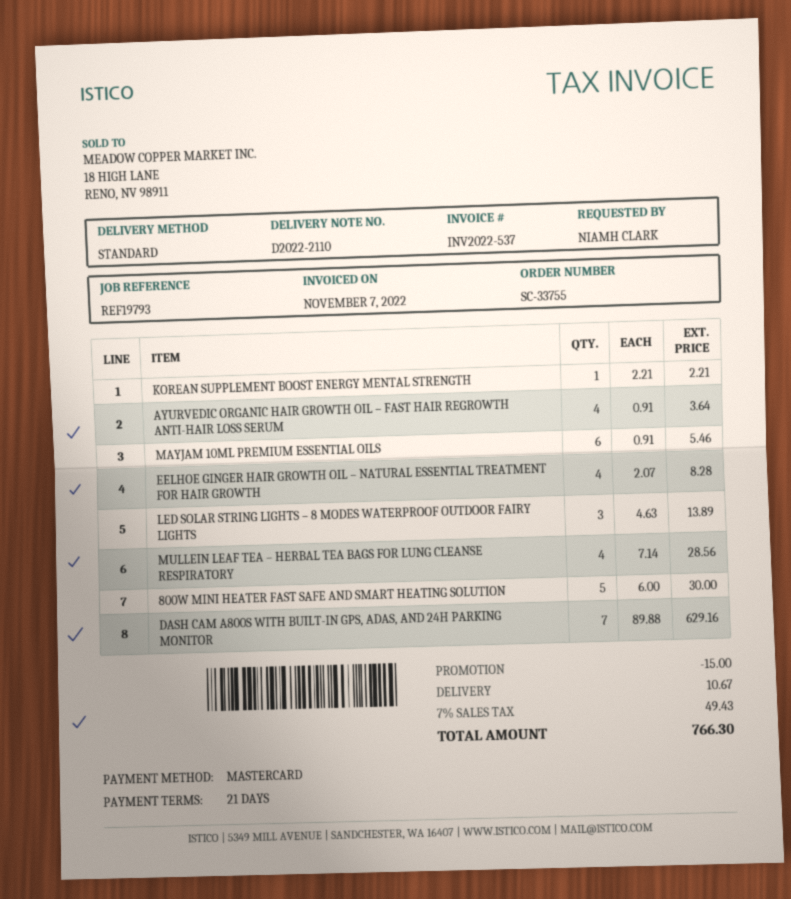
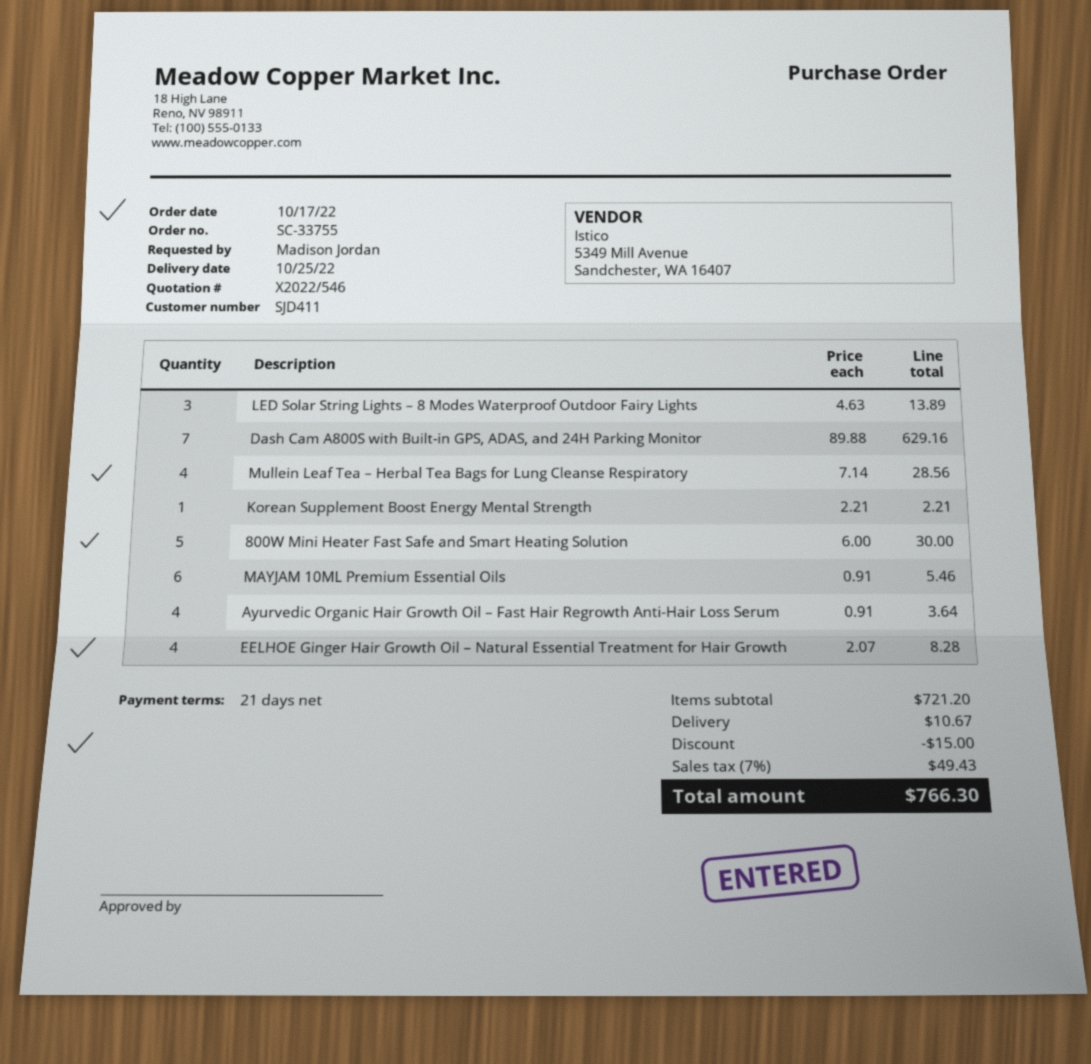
ordered by: NIAMH CLARK -> Madison Jordan

